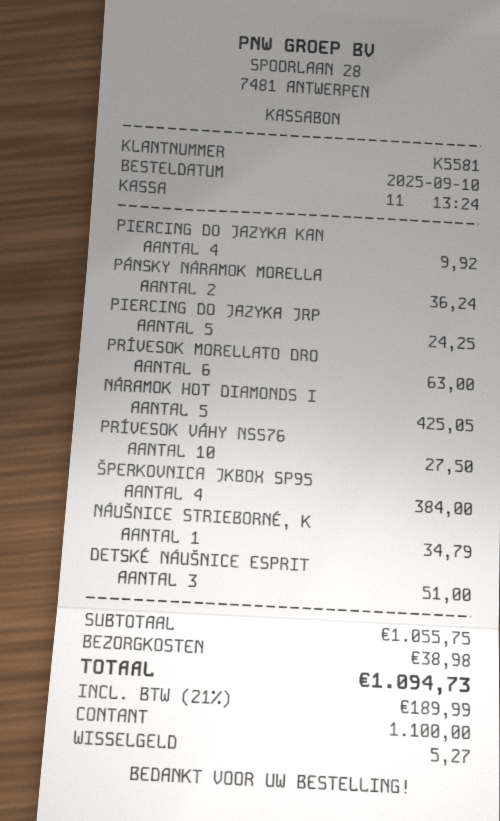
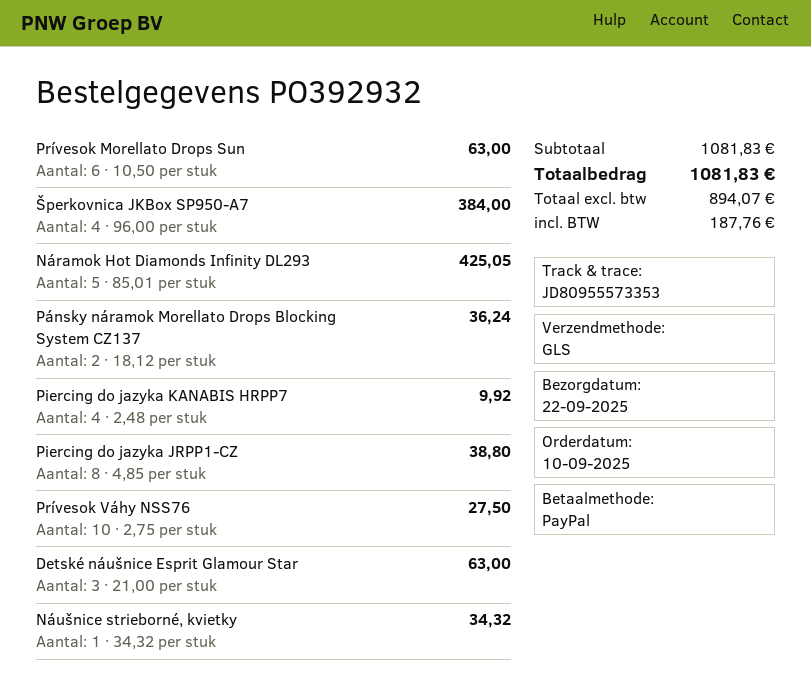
payment method: cash -> PayPal
PIERCING DO JAZYKA JRP: 5 for 24.25 -> 8 for 38.80
NÁUŠNICE STRIEBORNÉ, K: 1 for 34.79 -> 1 for 34.32
DETSKÉ NÁUŠNICE ESPRIT: 3 for 51.00 -> 3 for 63.00
subtotal: 1055.75 -> 1081.83
shipping: 38.98 -> none
tax: 189.99 -> 187.76
total: 1094.73 -> 1081.83

